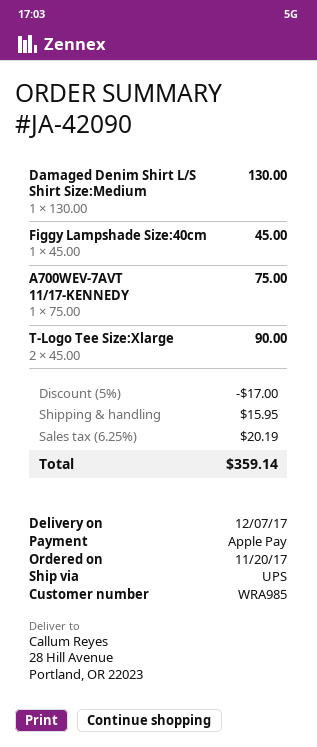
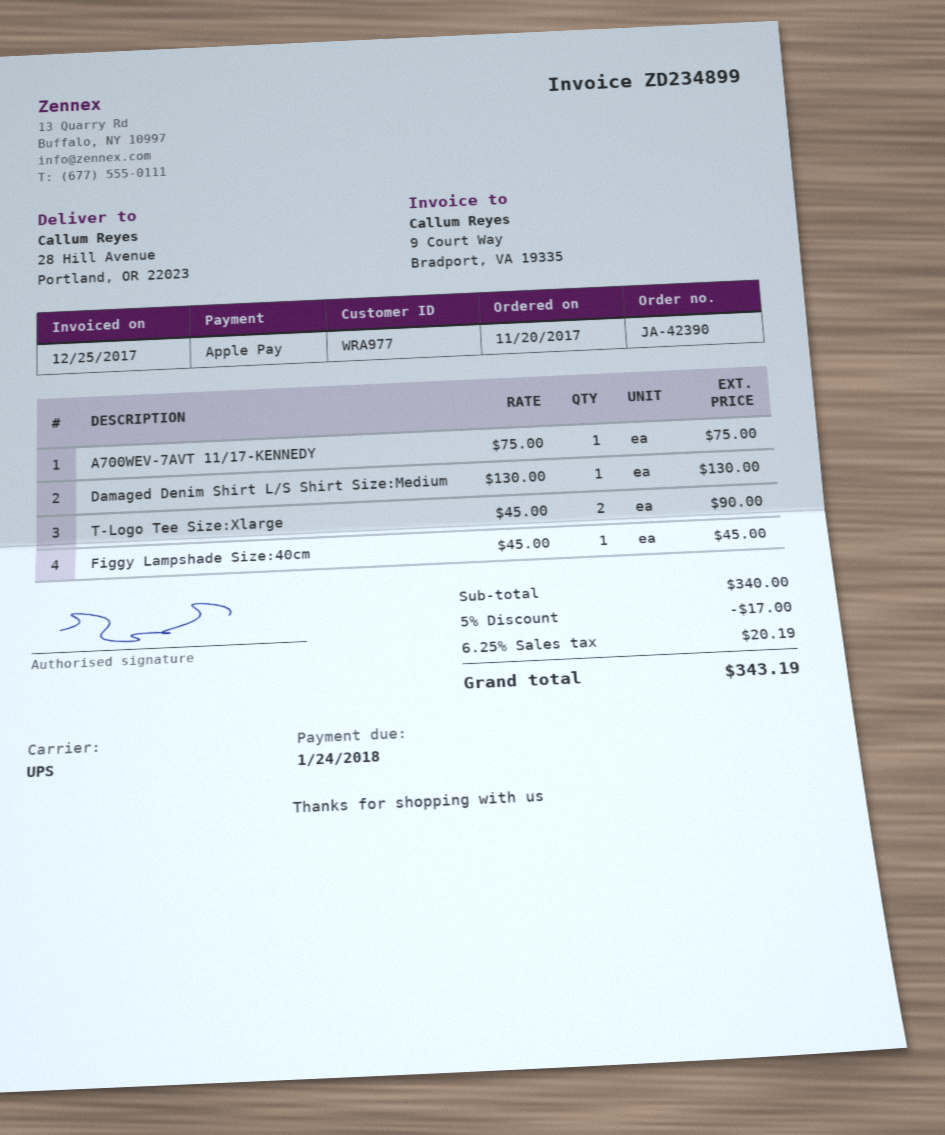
order number: JA-42090 -> JA-42390
customer number: WRA985 -> WRA977
shipping: 15.95 -> none
total: 359.14 -> 343.19

